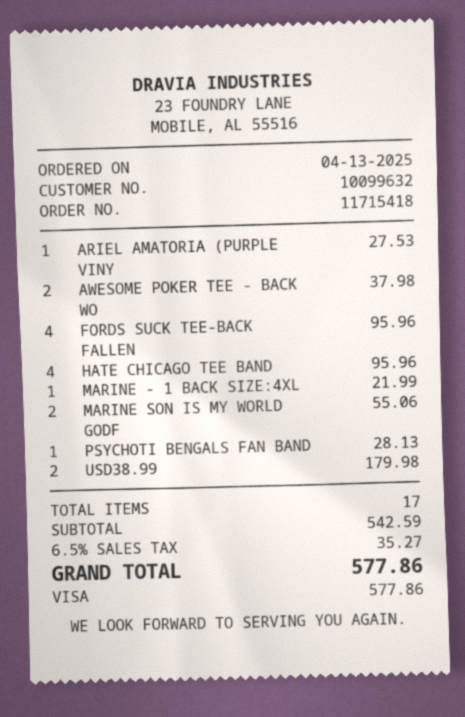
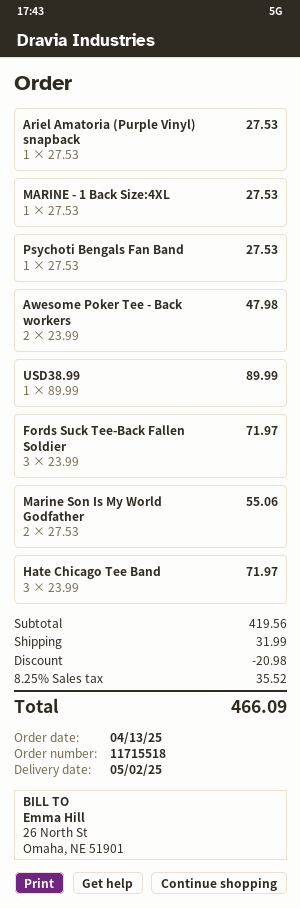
order number: 11715418 -> 11715518
AWESOME POKER TEE - BACK WO: 2 for 37.98 -> 2 for 47.98
FORDS SUCK TEE-BACK FALLEN: 4 for 95.96 -> 3 for 71.97
HATE CHICAGO TEE BAND: 4 for 95.96 -> 3 for 71.97
MARINE - 1 BACK SIZE:4XL: 1 for 21.99 -> 1 for 27.53
PSYCHOTI BENGALS FAN BAND: 1 for 28.13 -> 1 for 27.53
USD38.99: 2 for 179.98 -> 1 for 89.99
subtotal: 542.59 -> 419.56
discount: none -> 20.98
shipping: none -> 31.99
tax: 6.5% = 35.27 -> 8.25% = 35.52
total: 577.86 -> 466.09

